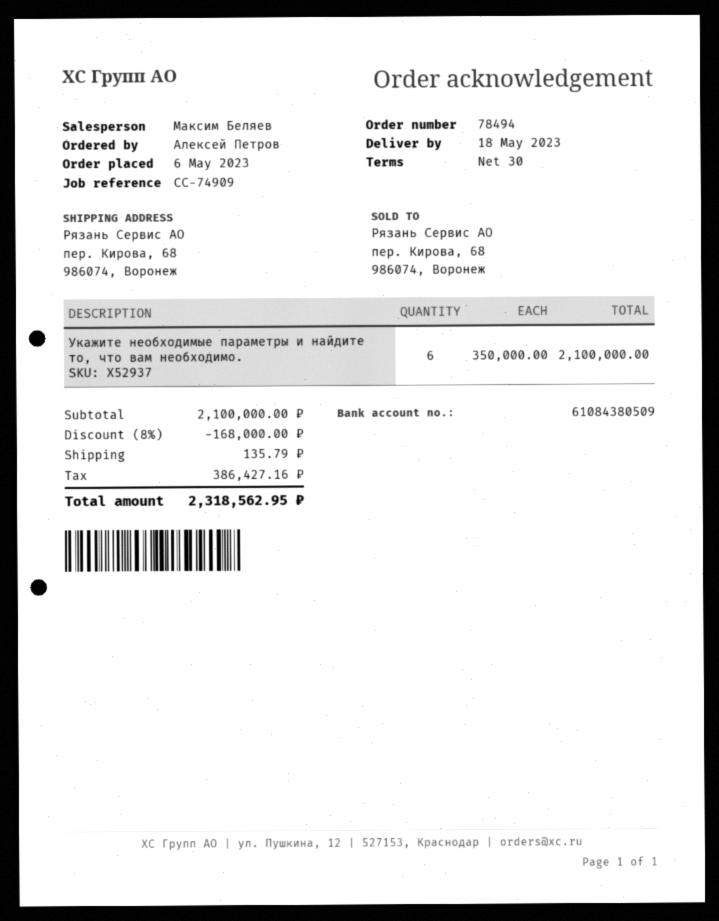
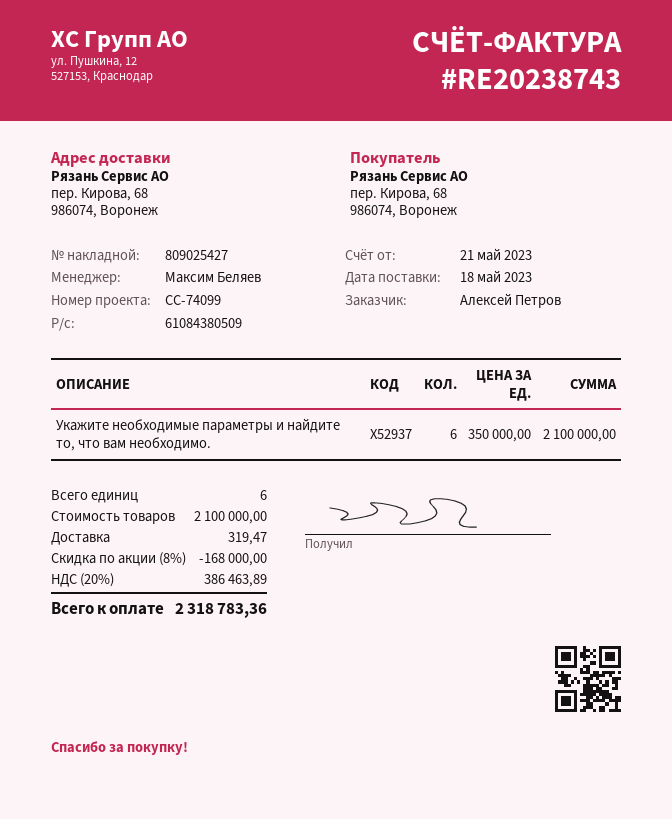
reference: CC-74909 -> CC-74099
shipping: 135.79 -> 319.47
tax: 386427.16 -> 386463.89
total: 2318562.95 -> 2318783.36

